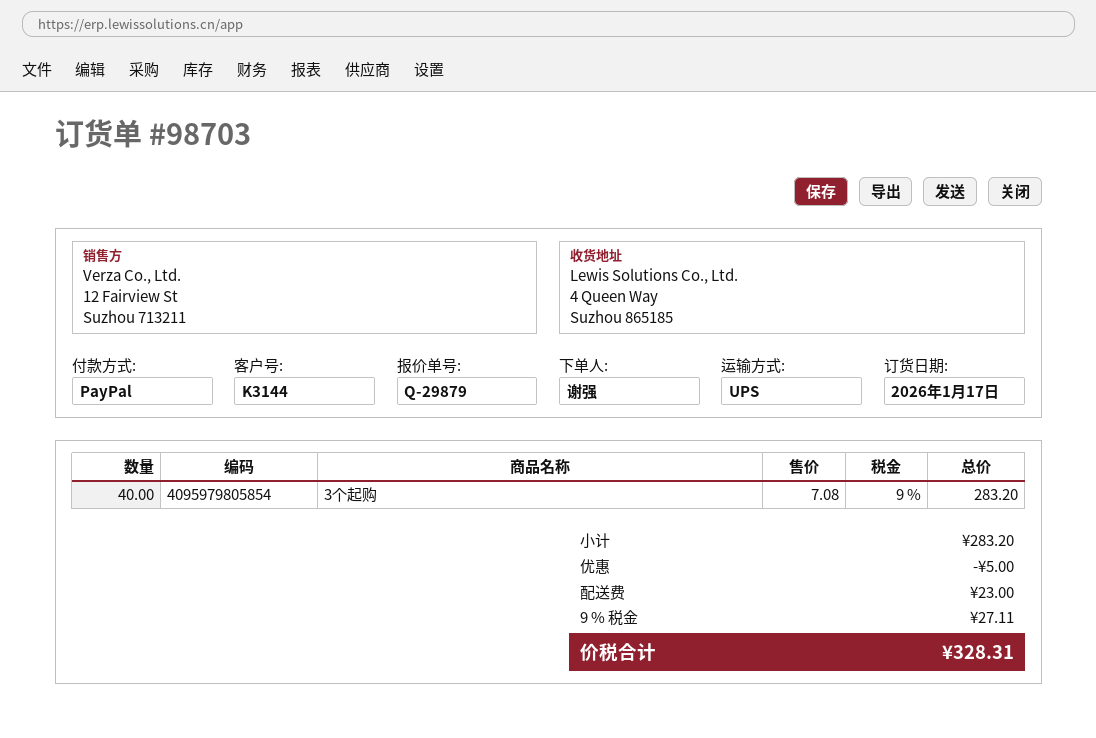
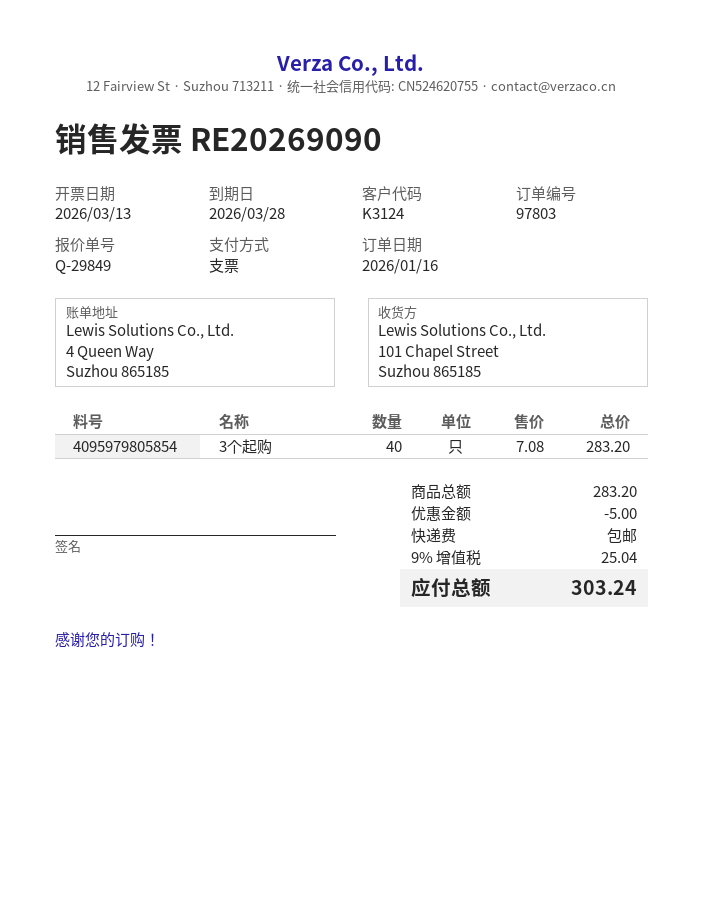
quote number: Q-29879 -> Q-29849
order number: 98703 -> 97803
order date: 2026-01-17 -> 2026-01-16
customer number: K3144 -> K3124
payment method: PayPal -> cheque
ship to: 4 Queen Way, Suzhou 865185 -> 101 Chapel Street, Suzhou 865185
shipping: 23.00 -> 0.00
tax: 9% = 27.11 -> 9% = 25.04
total: 328.31 -> 303.24

